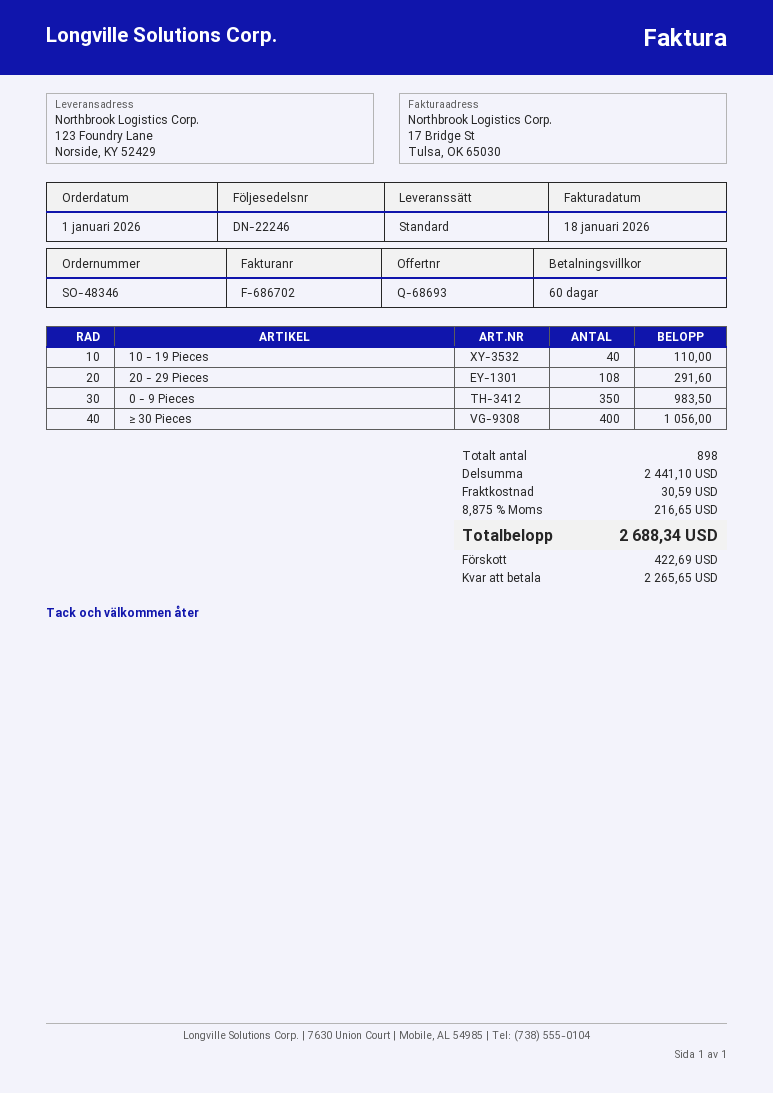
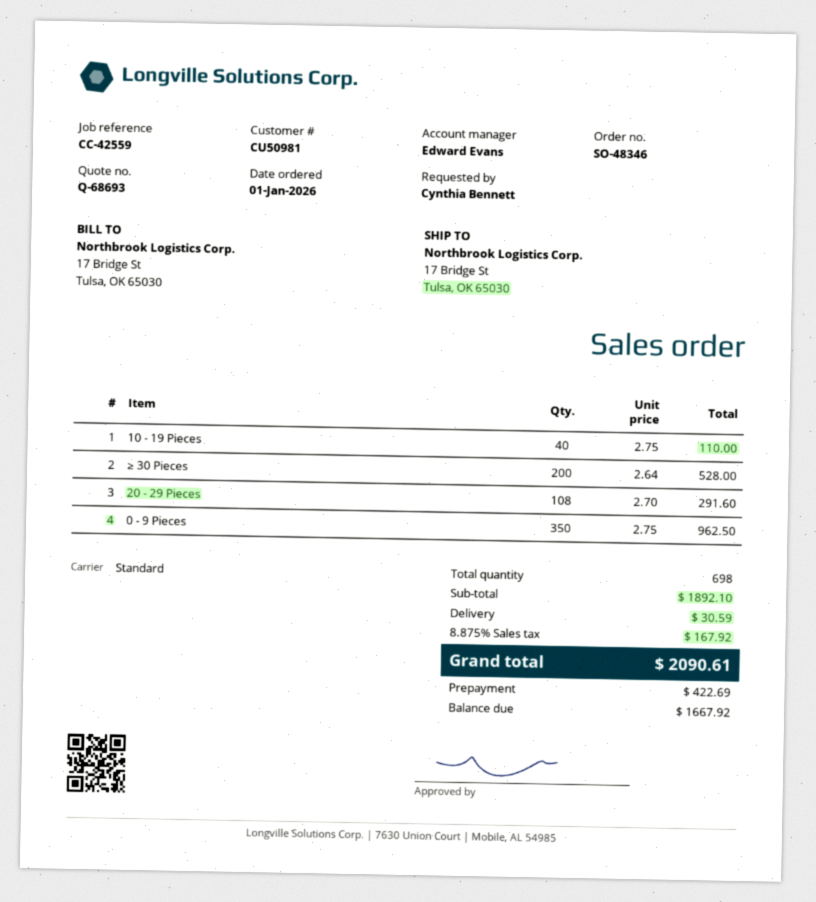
ship to: 123 Foundry Lane, Norside, KY 52429 -> 17 Bridge St, Tulsa, OK 65030
0 - 9 Pieces: 350 for 983.50 -> 350 for 962.50
≥ 30 Pieces: 400 for 1056.00 -> 200 for 528.00
total quantity: 898 -> 698
subtotal: 2441.10 -> 1892.10
tax: 8.875% = 216.65 -> 8.875% = 167.92
total: 2688.34 -> 2090.61
balance: 2265.65 -> 1667.92

